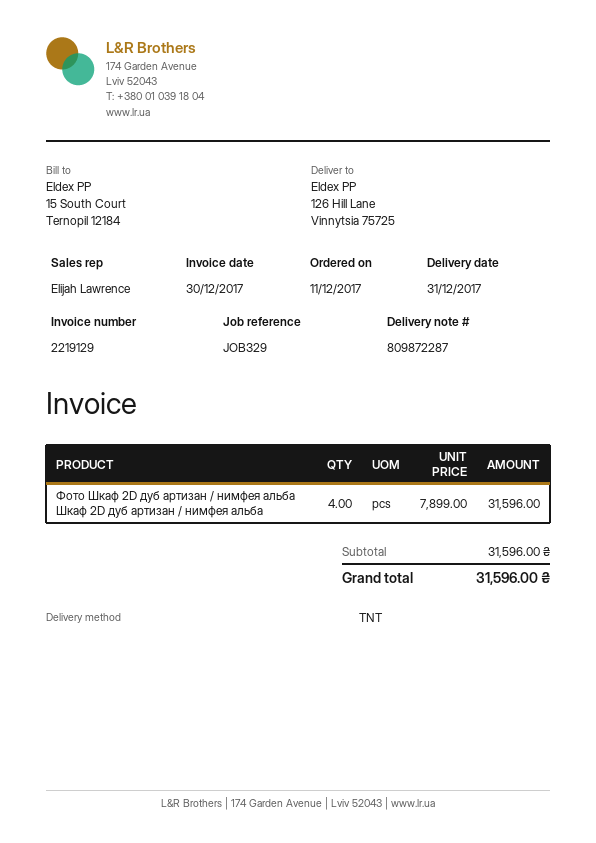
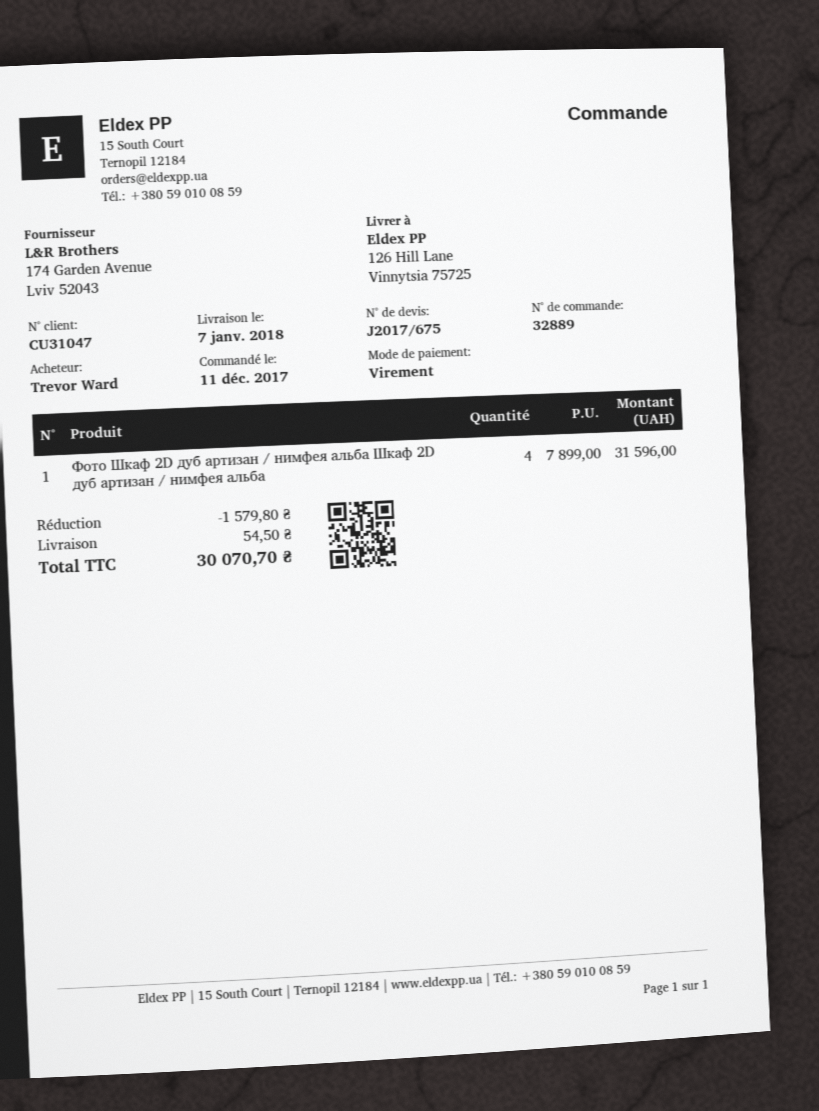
delivery date: 2017-12-31 -> 2018-01-07
discount: none -> 1579.80
shipping: none -> 54.50
total: 31596.00 -> 30070.70

